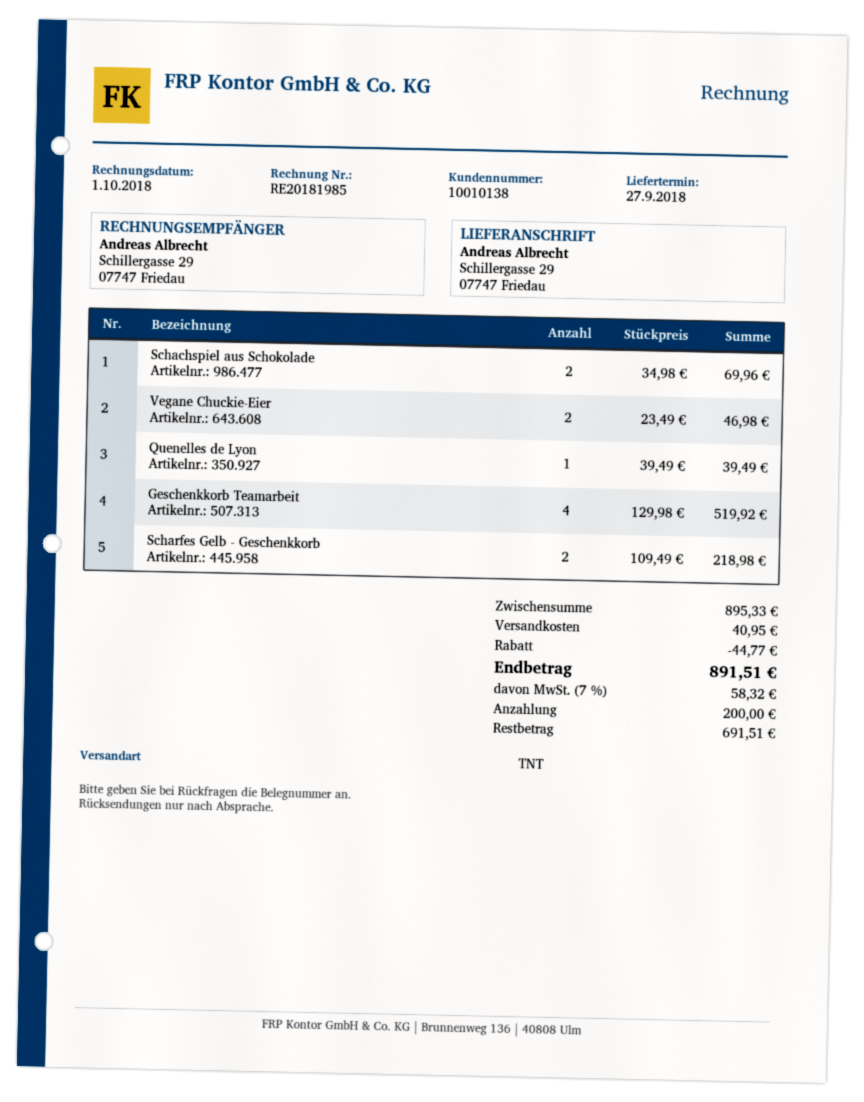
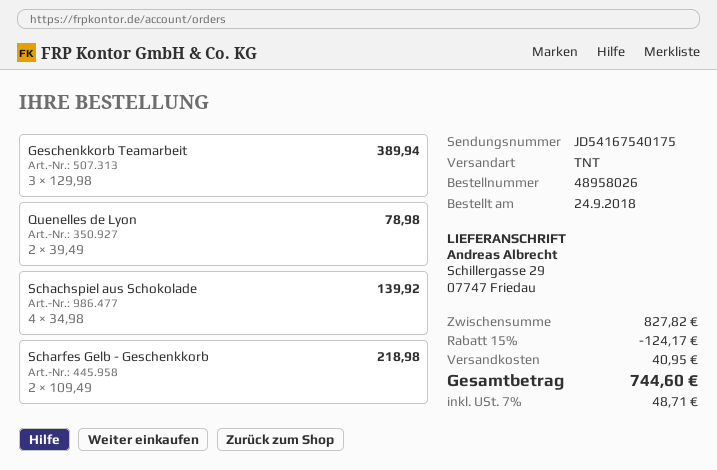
Schachspiel aus Schokolade: 2 x 34.98 = 69.96 -> 4 x 34.98 = 139.92
Vegane Chuckie-Eier: 2 x 23.49 = 46.98 -> none
Quenelles de Lyon: 1 x 39.49 = 39.49 -> 2 x 39.49 = 78.98
Geschenkkorb Teamarbeit: 4 x 129.98 = 519.92 -> 3 x 129.98 = 389.94
subtotal: 895.33 -> 827.82
discount: 44.77 -> 124.17
tax: 7% = 58.32 -> 7% = 48.71
total: 891.51 -> 744.60

